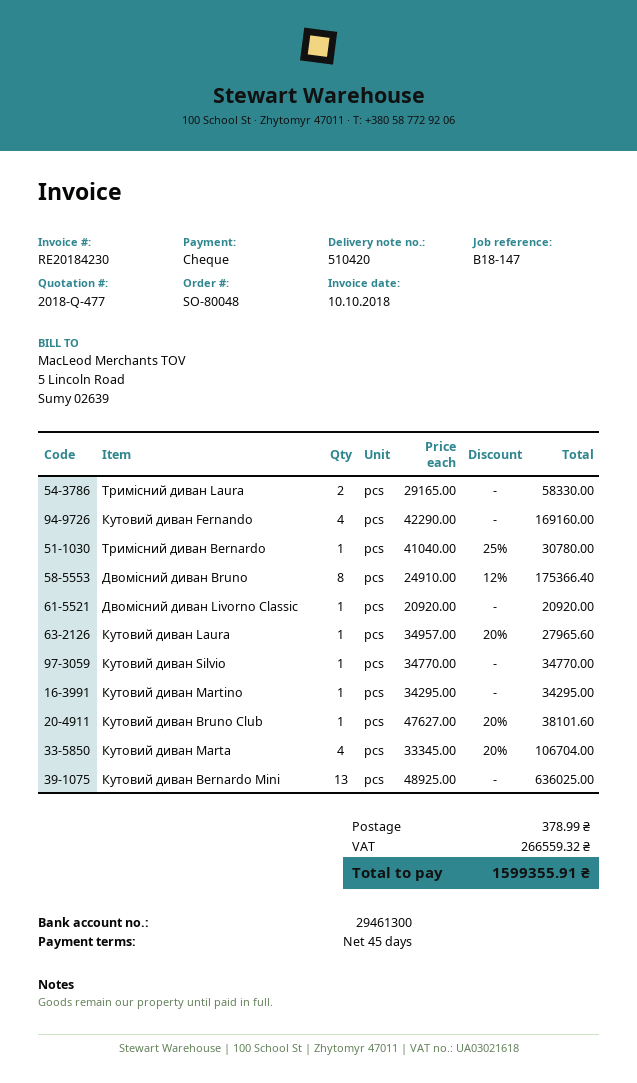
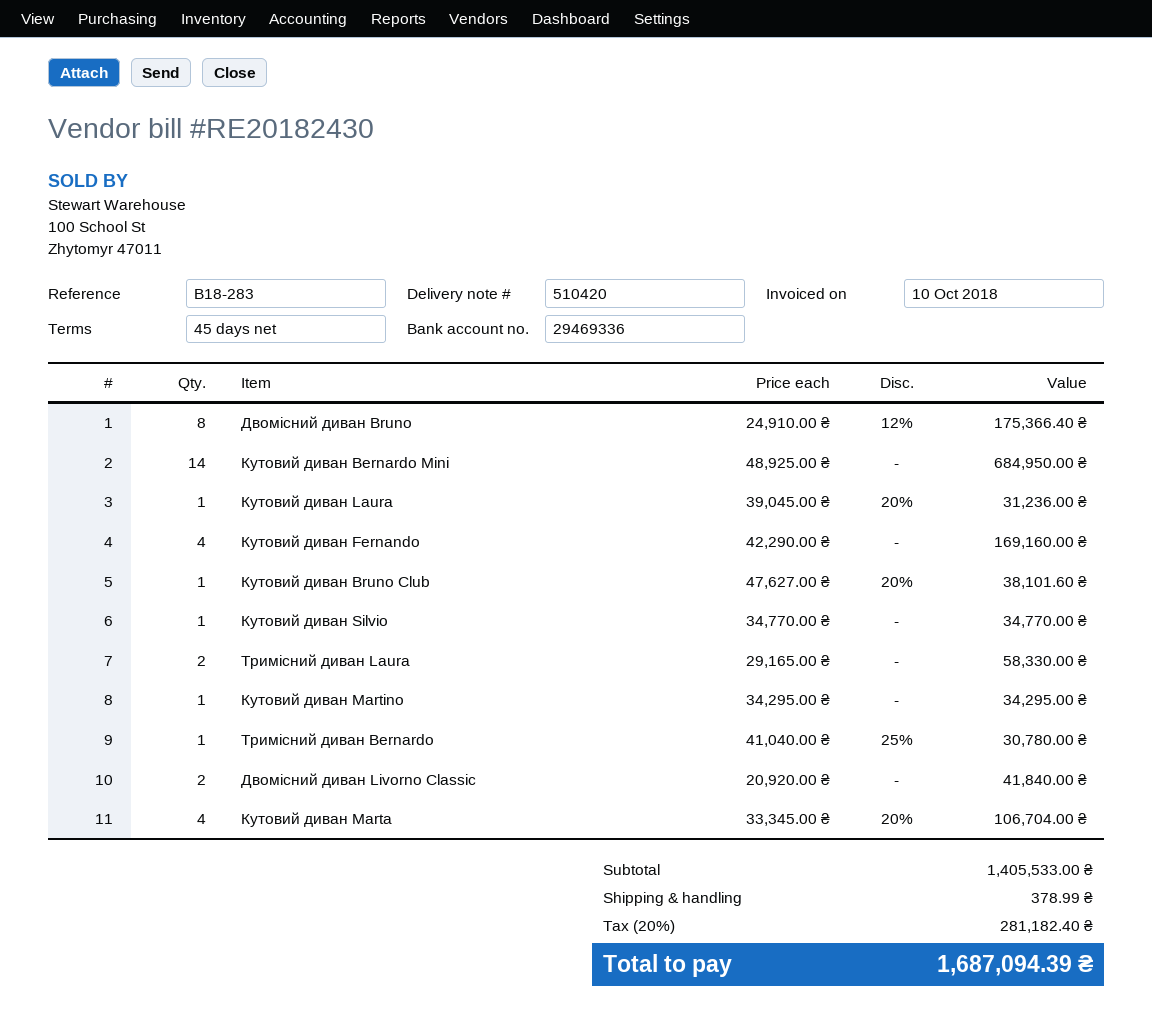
invoice number: RE20184230 -> RE20182430
reference: B18-147 -> B18-283
bank account: 29461300 -> 29469336
Двомісний диван Livorno Classic: 1 x 20920.00 = 20920.00 -> 2 x 20920.00 = 41840.00
Кутовий диван Laura: 1 x 34957.00 - 20% = 27965.60 -> 1 x 39045.00 - 20% = 31236.00
Кутовий диван Bernardo Mini: 13 x 48925.00 = 636025.00 -> 14 x 48925.00 = 684950.00
tax: 266559.32 -> 281182.40
total: 1599355.91 -> 1687094.39

